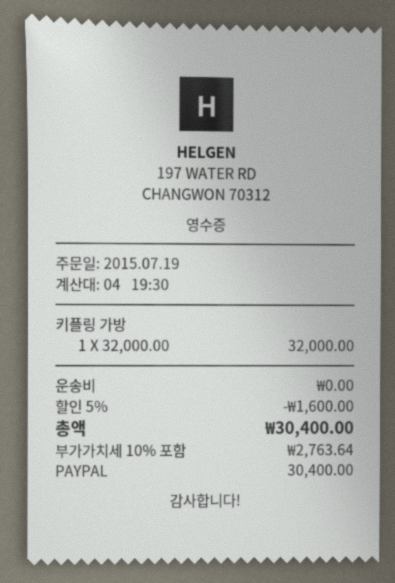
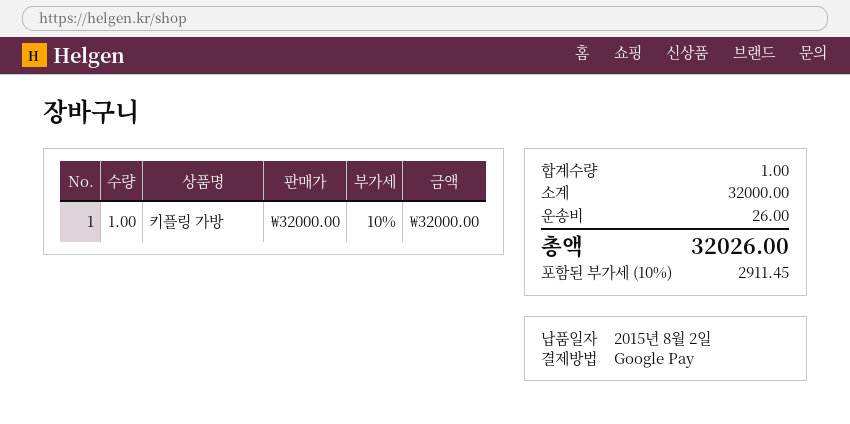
payment method: PayPal -> Google Pay
discount: 5% = 1600.00 -> none
shipping: 0.00 -> 26.00
tax: 10% = 2763.64 -> 10% = 2911.45
total: 30400.00 -> 32026.00

